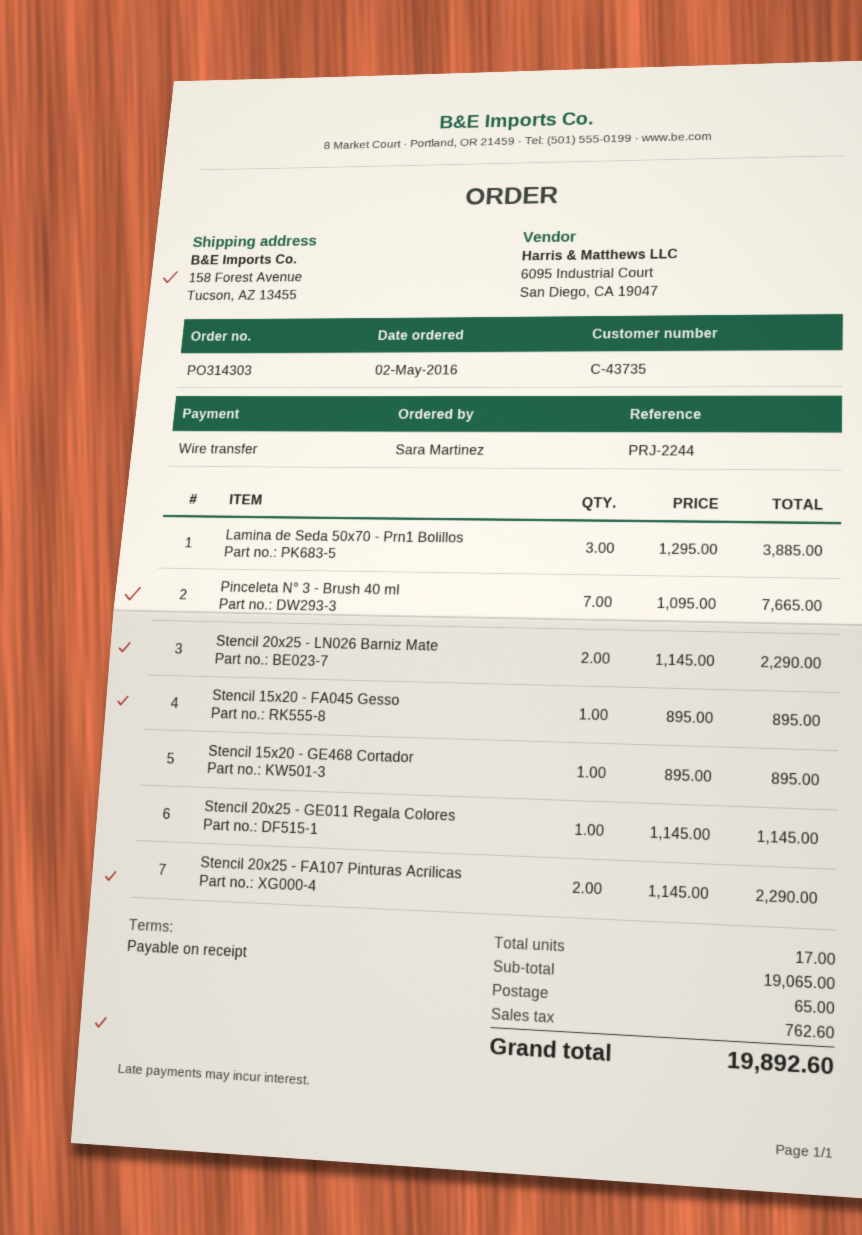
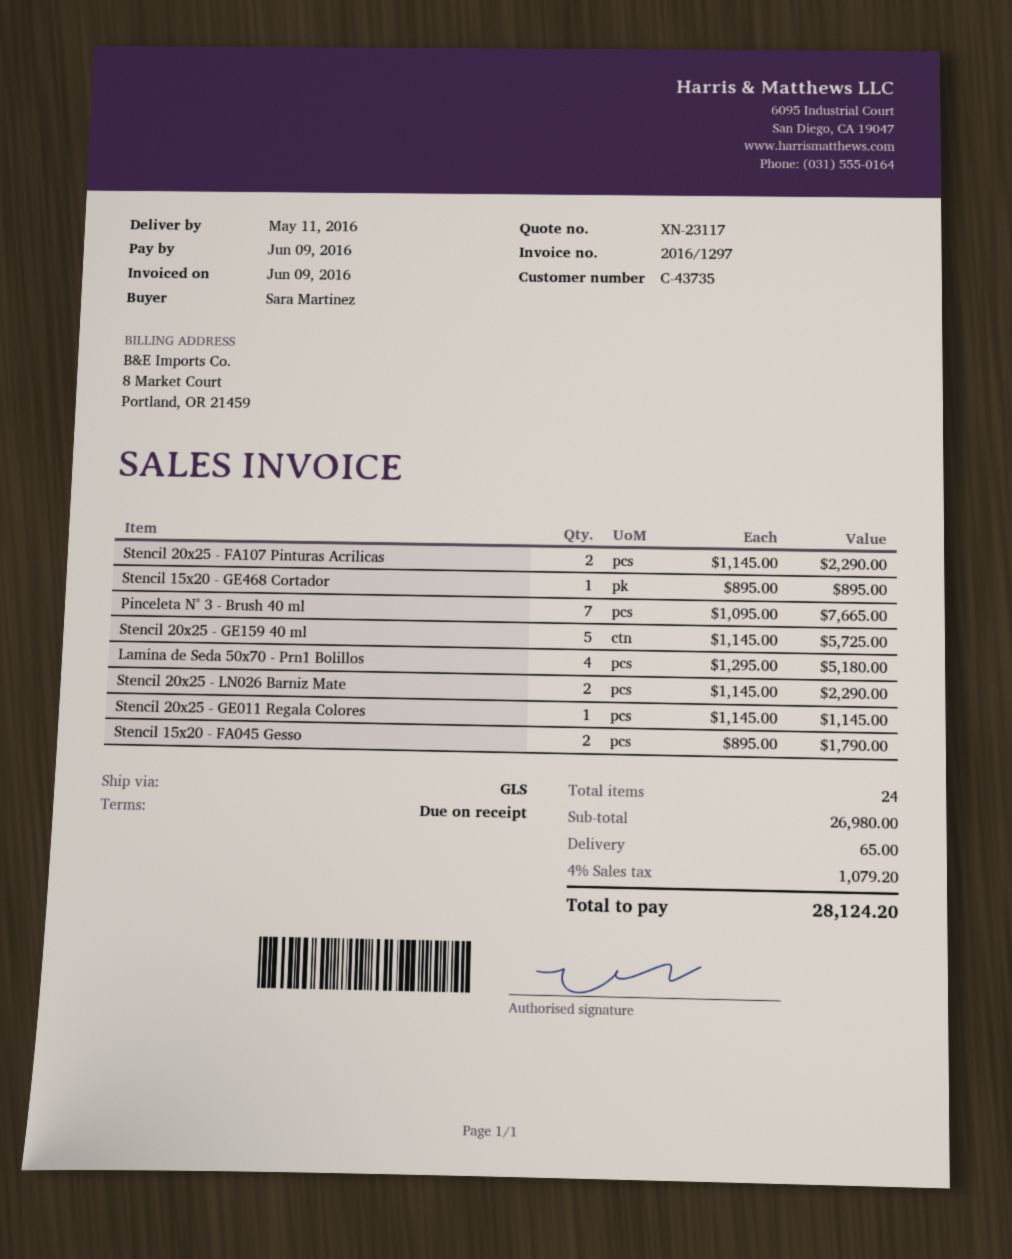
Lamina de Seda 50x70 - Prn1 Bolillos: 3 x 1295.00 = 3885.00 -> 4 x 1295.00 = 5180.00
Stencil 15x20 - FA045 Gesso: 1 x 895.00 = 895.00 -> 2 x 895.00 = 1790.00
Stencil 20x25 - GE159 40 ml: none -> 5 x 1145.00 = 5725.00
total quantity: 17 -> 24
subtotal: 19065.00 -> 26980.00
tax: 762.60 -> 1079.20
total: 19892.60 -> 28124.20

